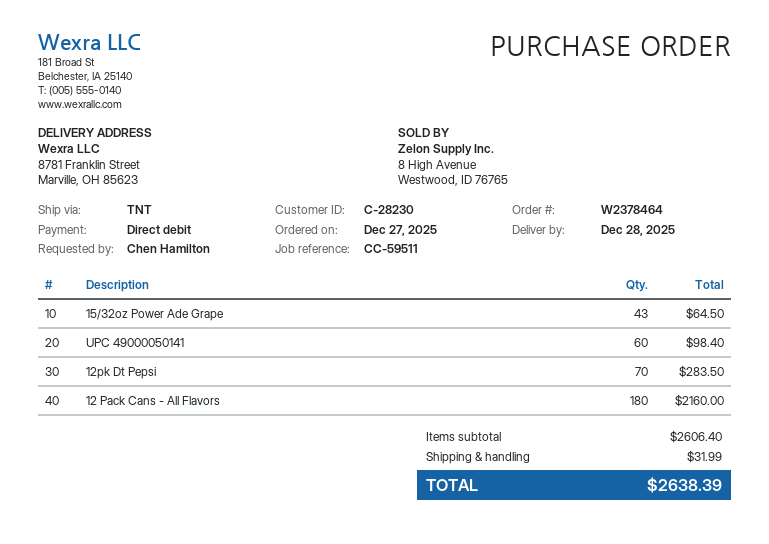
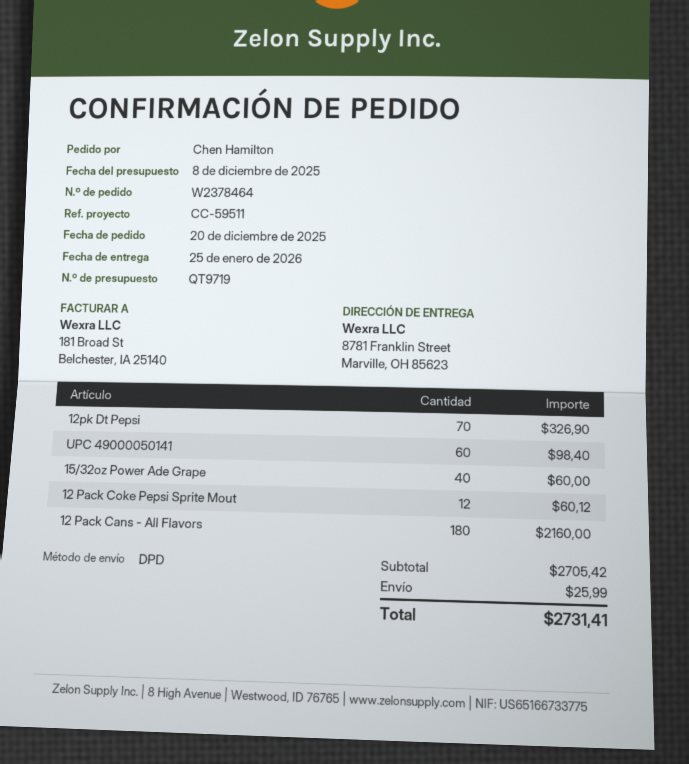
order date: 2025-12-27 -> 2025-12-20
delivery date: 2025-12-28 -> 2026-01-25
shipping method: TNT -> DPD
15/32oz Power Ade Grape: 43 for 64.50 -> 40 for 60.00
12pk Dt Pepsi: 70 for 283.50 -> 70 for 326.90
12 Pack Coke Pepsi Sprite Mout: none -> 12 for 60.12
subtotal: 2606.40 -> 2705.42
shipping: 31.99 -> 25.99
total: 2638.39 -> 2731.41

